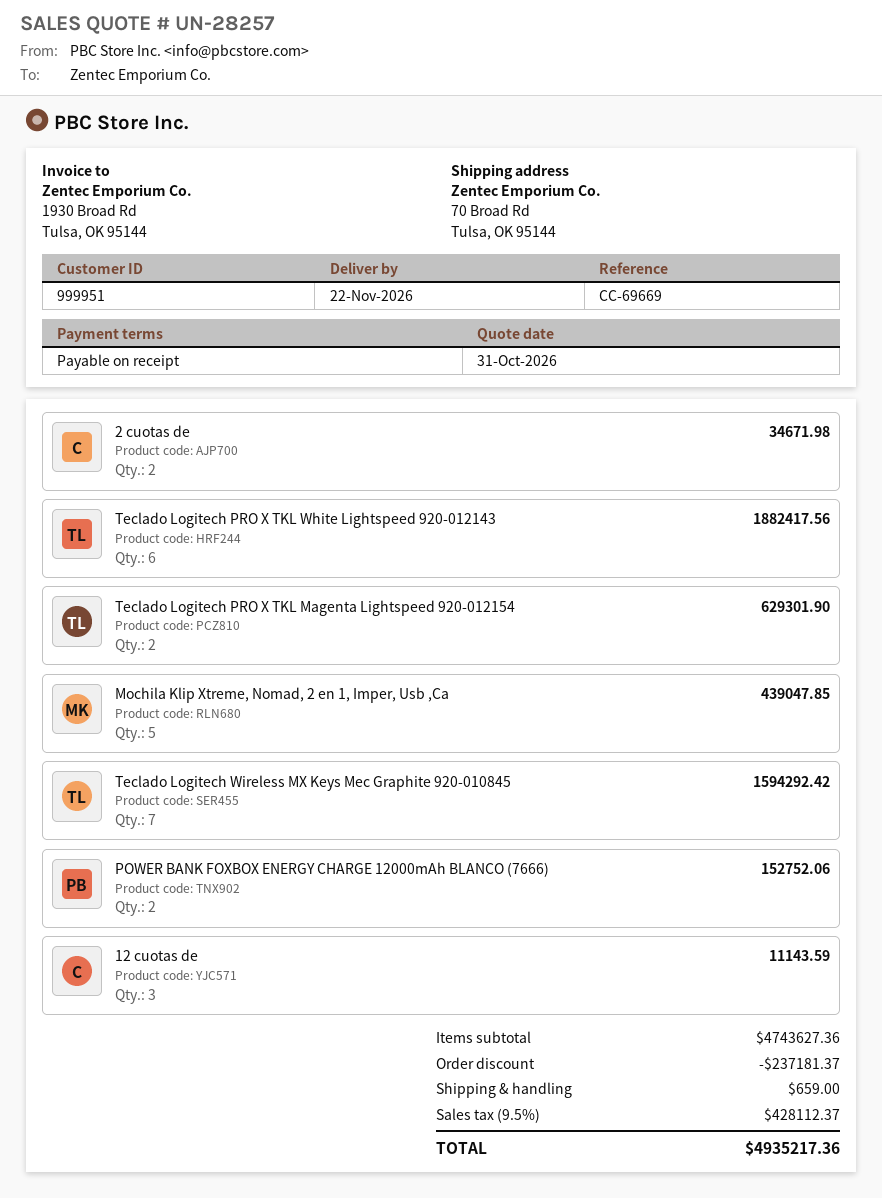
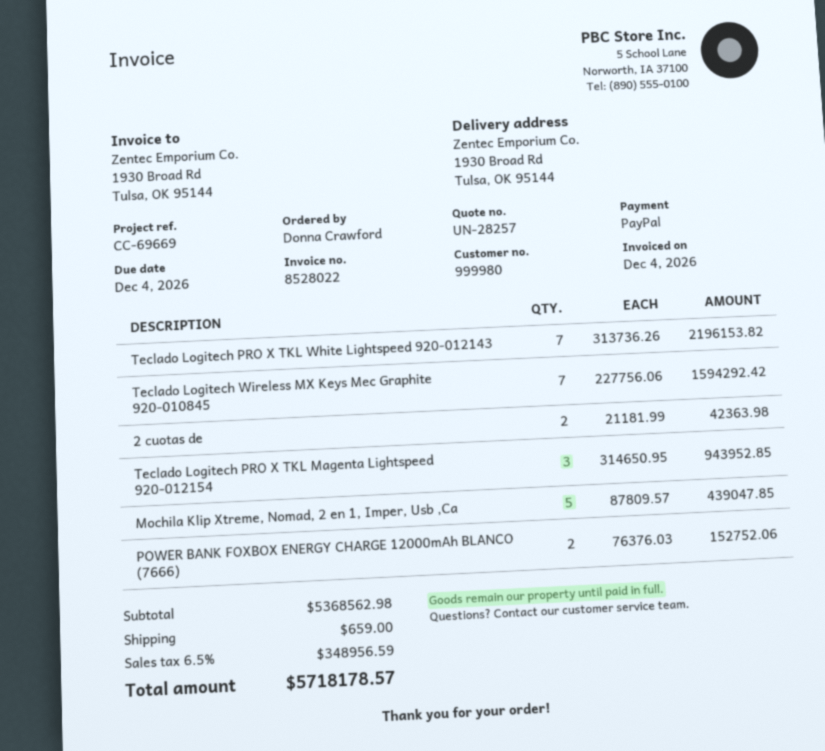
customer number: 999951 -> 999980
ship to: 70 Broad Rd, Tulsa, OK 95144 -> 1930 Broad Rd, Tulsa, OK 95144
2 cuotas de: 2 for 34671.98 -> 2 for 42363.98
Teclado Logitech PRO X TKL White Lightspeed 920-012143: 6 for 1882417.56 -> 7 for 2196153.82
Teclado Logitech PRO X TKL Magenta Lightspeed 920-012154: 2 for 629301.90 -> 3 for 943952.85
12 cuotas de: 3 for 11143.59 -> none
subtotal: 4743627.36 -> 5368562.98
discount: 237181.37 -> none
tax: 9.5% = 428112.37 -> 6.5% = 348956.59
total: 4935217.36 -> 5718178.57

